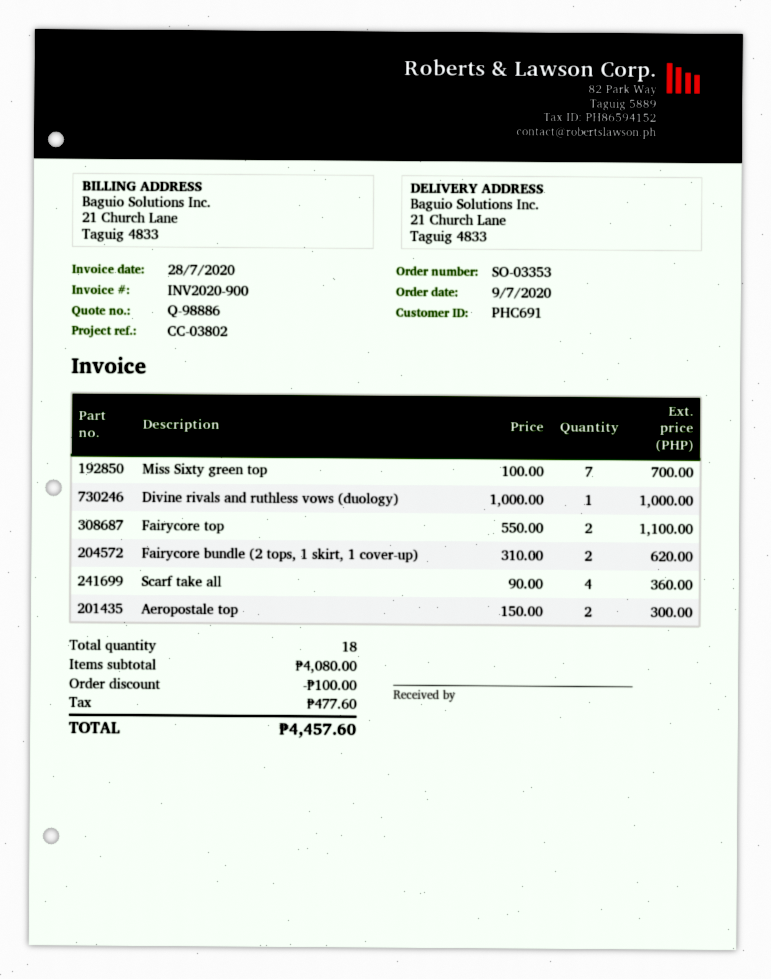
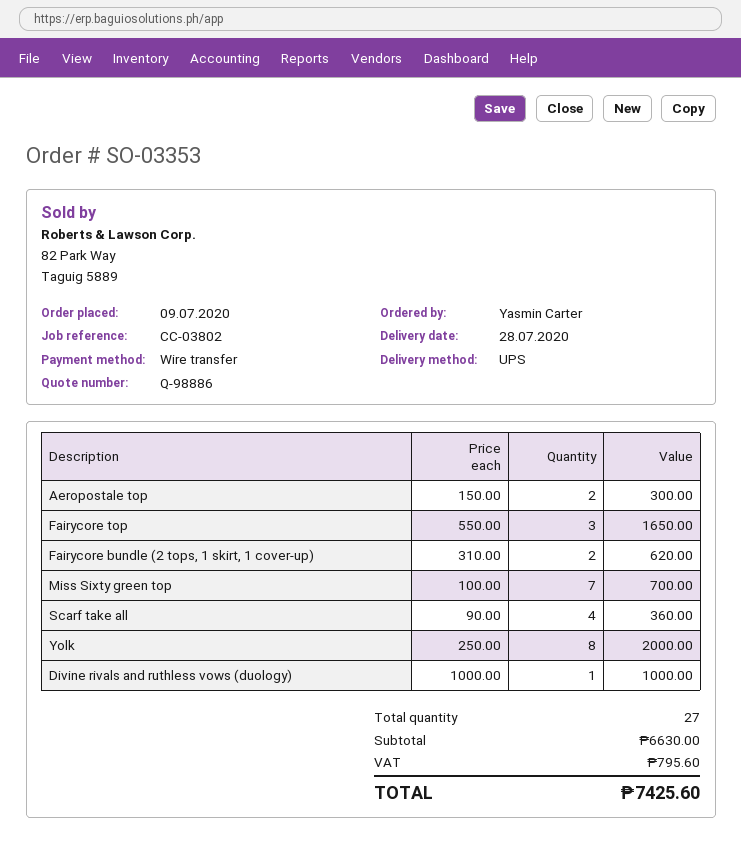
Fairycore top: 2 x 550.00 = 1100.00 -> 3 x 550.00 = 1650.00
Yolk: none -> 8 x 250.00 = 2000.00
total quantity: 18 -> 27
subtotal: 4080.00 -> 6630.00
discount: 100.00 -> none
tax: 477.60 -> 795.60
total: 4457.60 -> 7425.60

